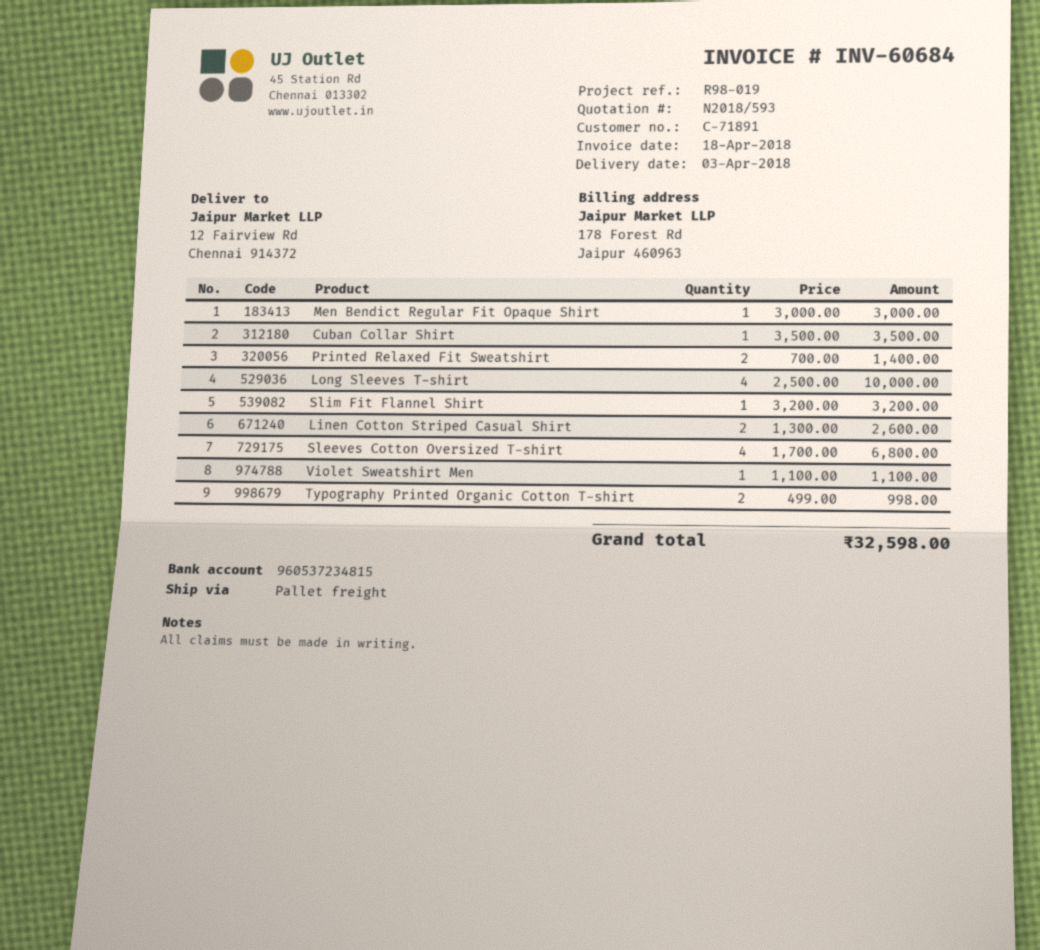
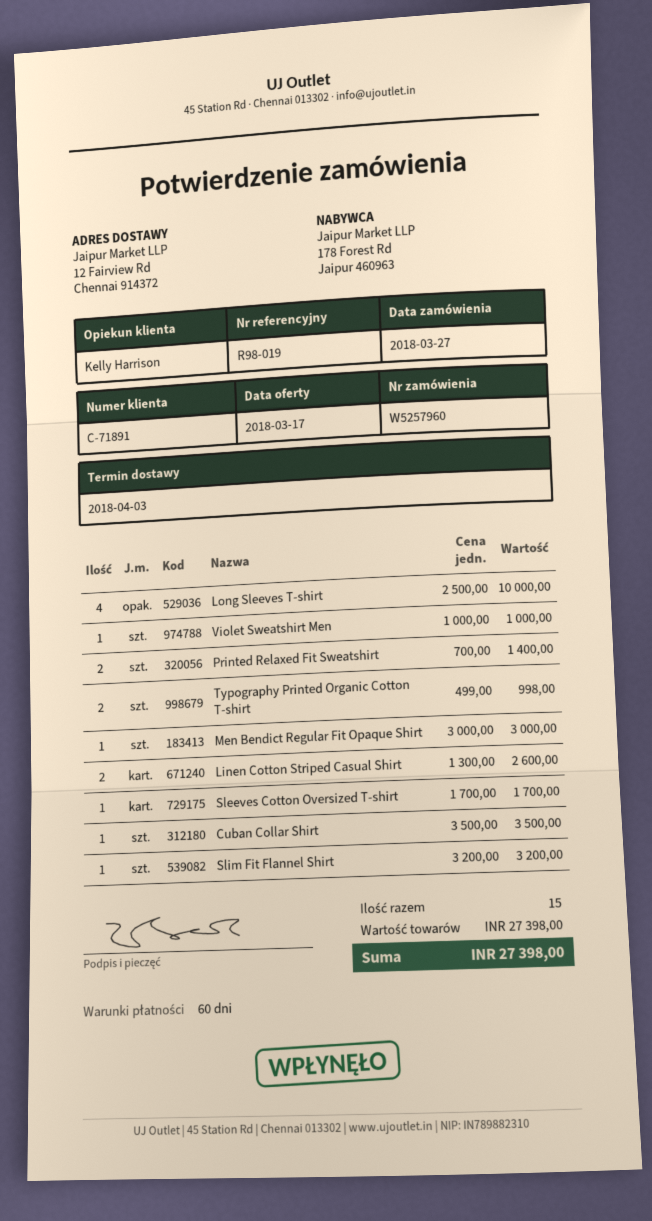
Sleeves Cotton Oversized T-shirt: 4 x 1700.00 = 6800.00 -> 1 x 1700.00 = 1700.00
Violet Sweatshirt Men: 1 x 1100.00 = 1100.00 -> 1 x 1000.00 = 1000.00
total: 32598.00 -> 27398.00

